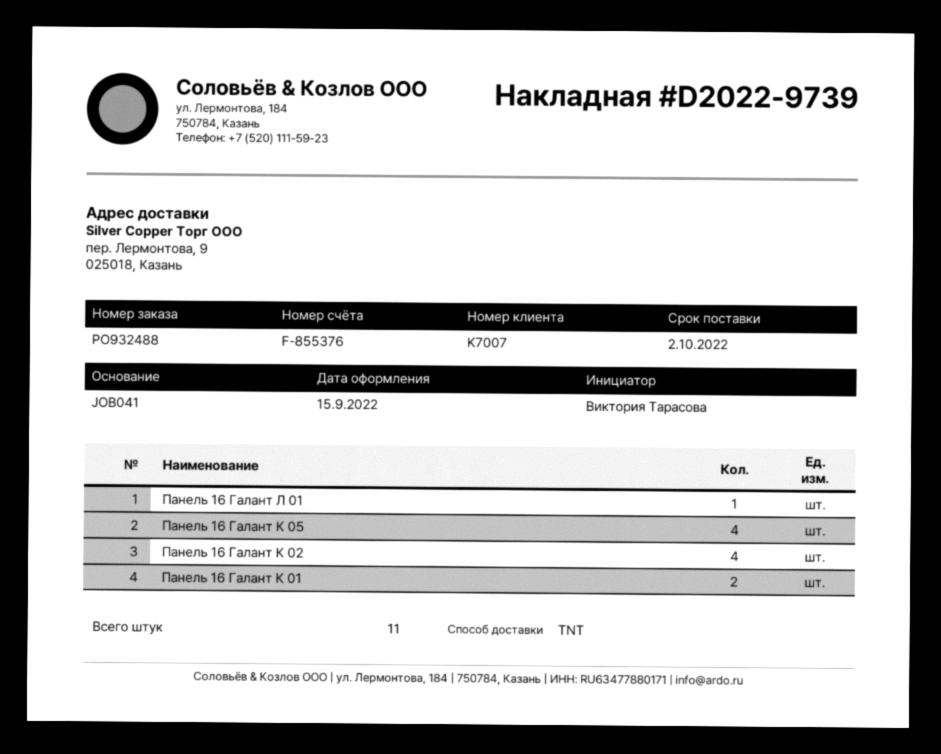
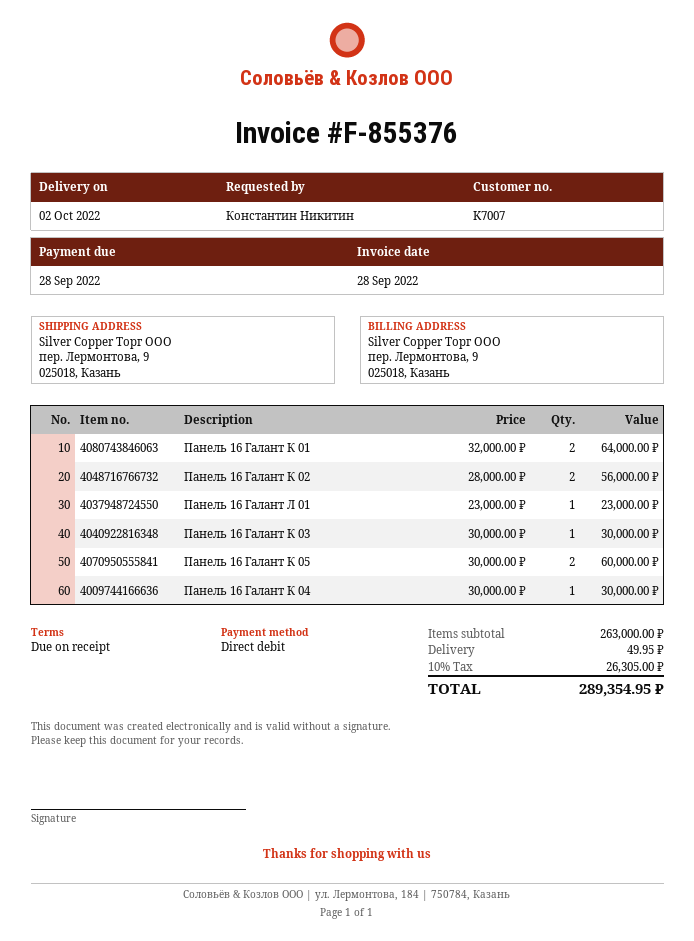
ordered by: Виктория Тарасова -> Константин Никитин
Панель 16 Галант К 05: 4 -> 2
Панель 16 Галант К 02: 4 -> 2
Панель 16 Галант К 03: none -> 1
Панель 16 Галант К 04: none -> 1

